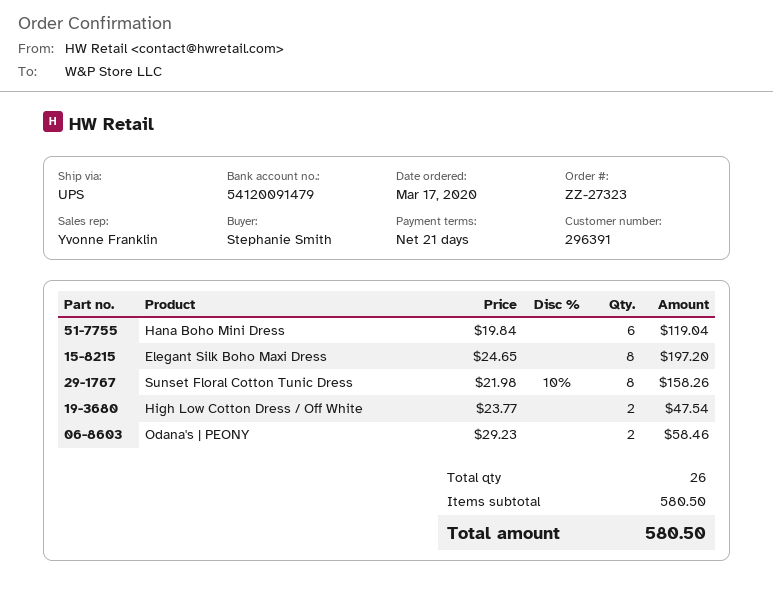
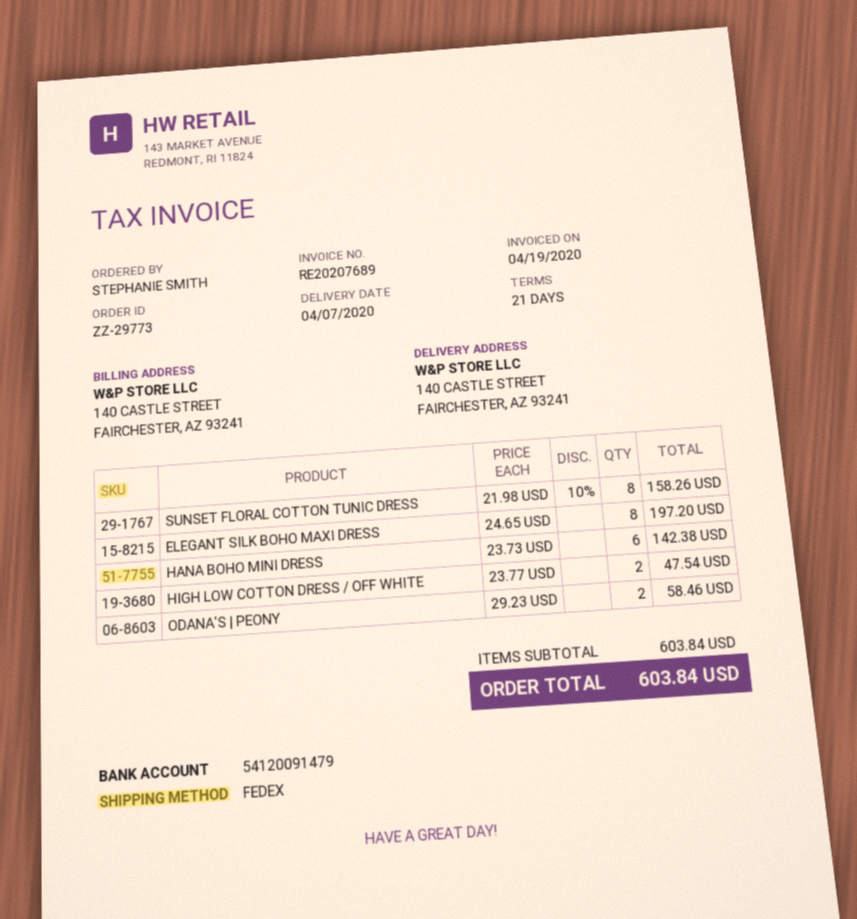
order number: ZZ-27323 -> ZZ-29773
shipping method: UPS -> FedEx
Hana Boho Mini Dress: 6 x 19.84 = 119.04 -> 6 x 23.73 = 142.38
subtotal: 580.50 -> 603.84
total: 580.50 -> 603.84

